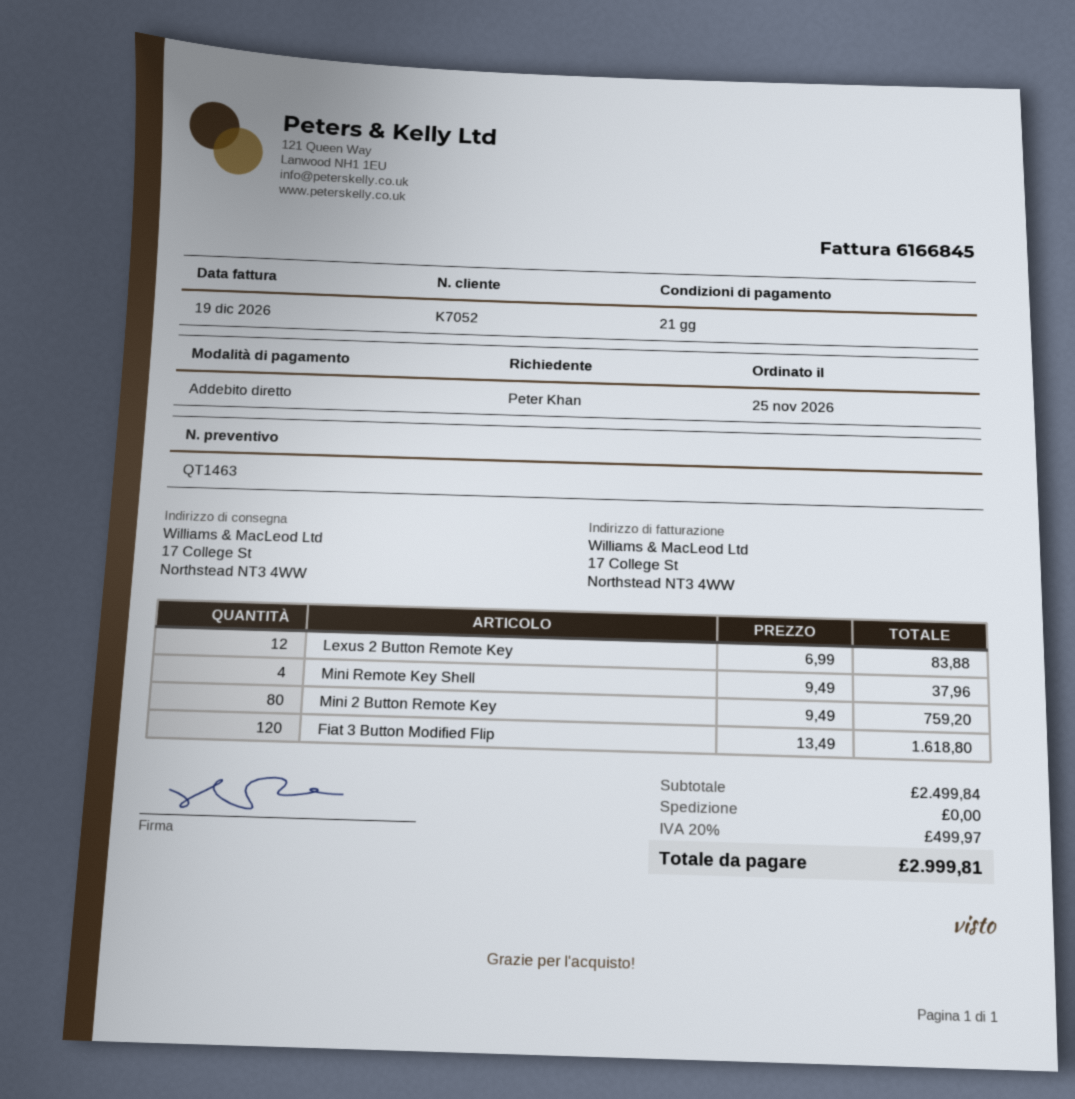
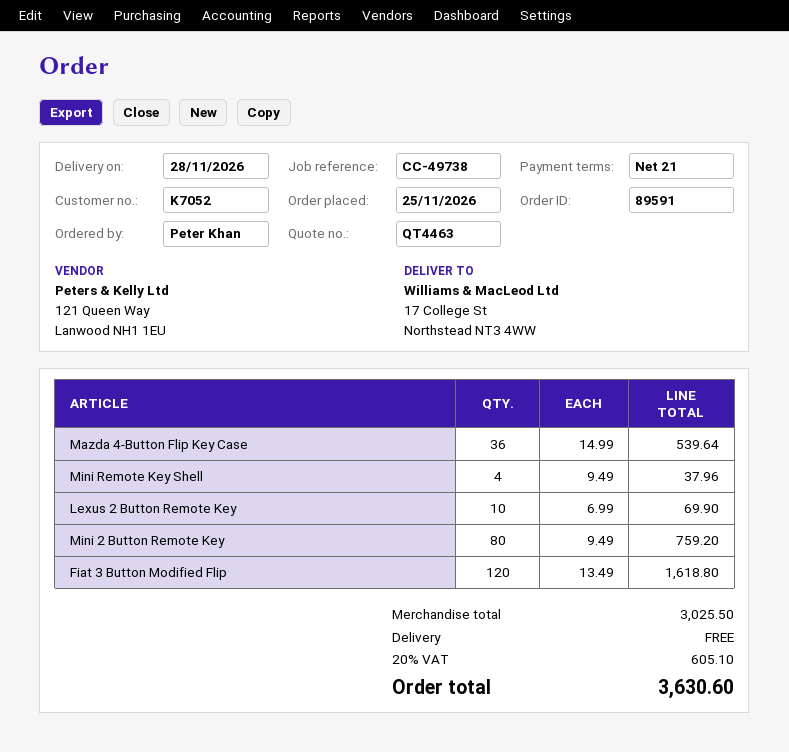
quote number: QT1463 -> QT4463
Lexus 2 Button Remote Key: 12 x 6.99 = 83.88 -> 10 x 6.99 = 69.90
Mazda 4-Button Flip Key Case: none -> 36 x 14.99 = 539.64
subtotal: 2499.84 -> 3025.50
tax: 20% = 499.97 -> 20% = 605.10
total: 2999.81 -> 3630.60

